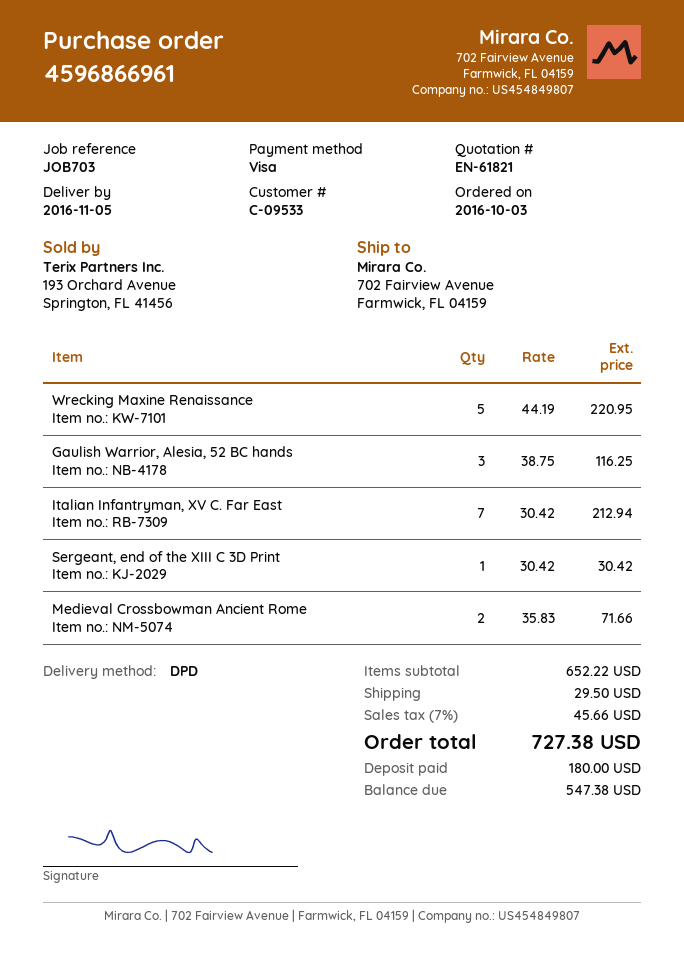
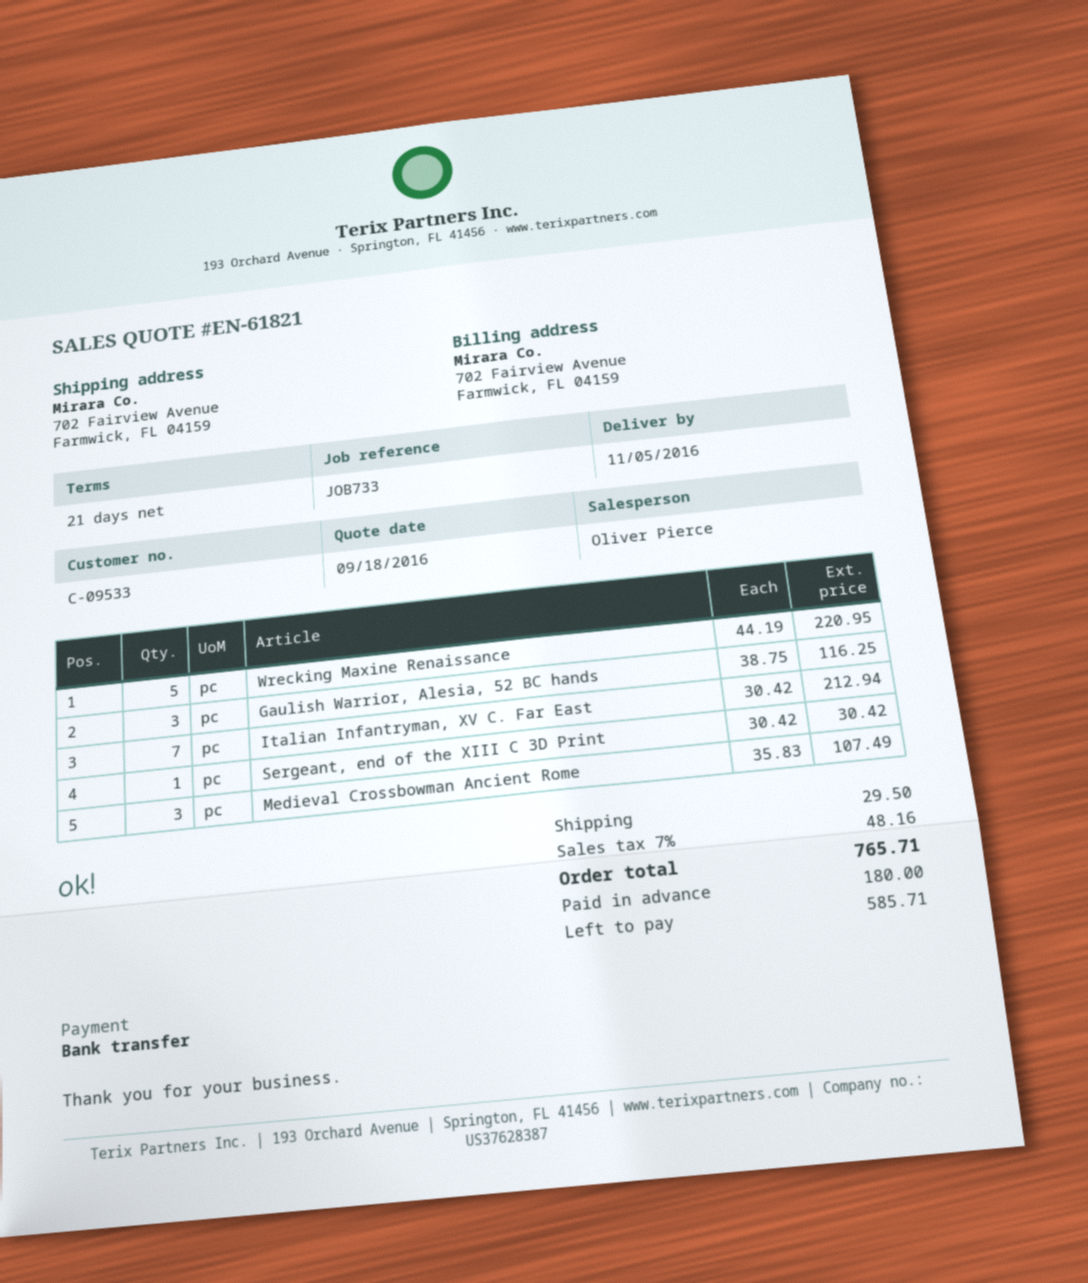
reference: JOB703 -> JOB733
payment method: Visa -> bank transfer
Medieval Crossbowman Ancient Rome: 2 x 35.83 = 71.66 -> 3 x 35.83 = 107.49
tax: 7% = 45.66 -> 7% = 48.16
total: 727.38 -> 765.71
balance: 547.38 -> 585.71

